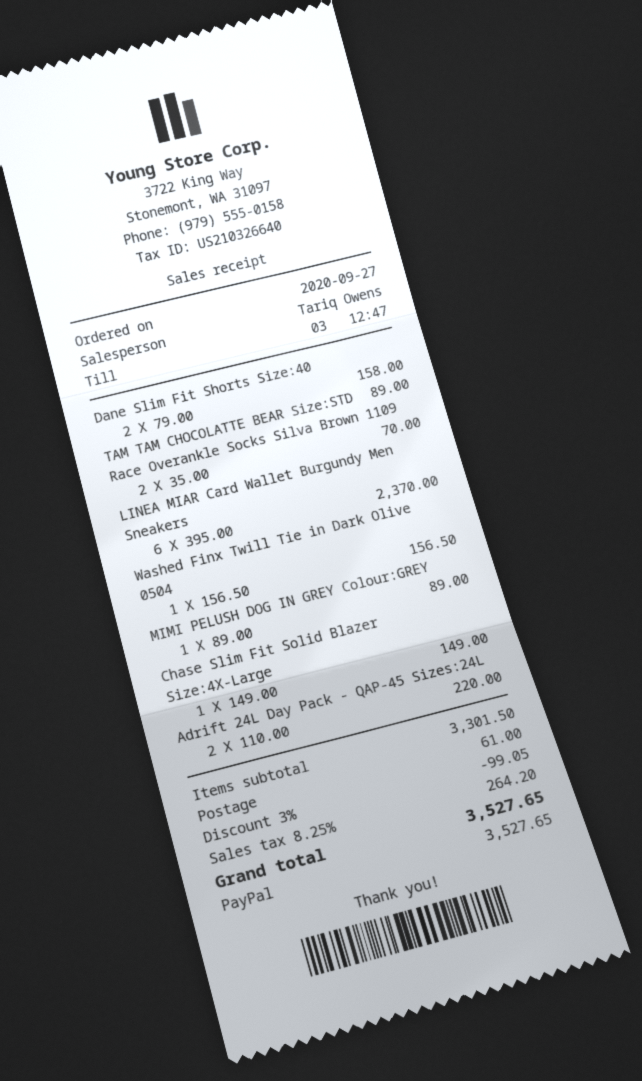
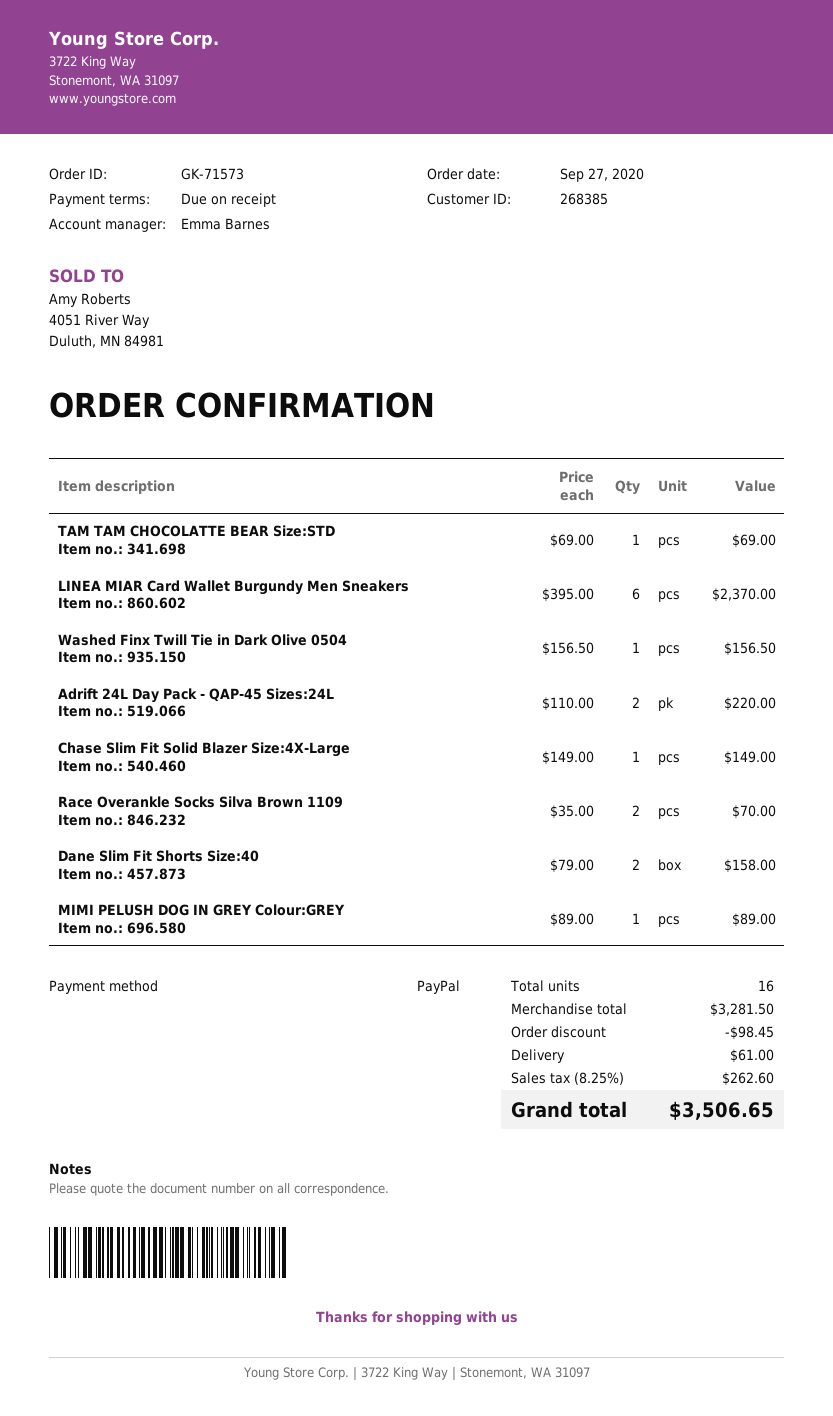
sales rep: Tariq Owens -> Emma Barnes
TAM TAM CHOCOLATTE BEAR Size:STD: 1 x 89.00 = 89.00 -> 1 x 69.00 = 69.00
subtotal: 3301.50 -> 3281.50
discount: 99.05 -> 98.45
tax: 8.25% = 264.20 -> 8.25% = 262.60
total: 3527.65 -> 3506.65

